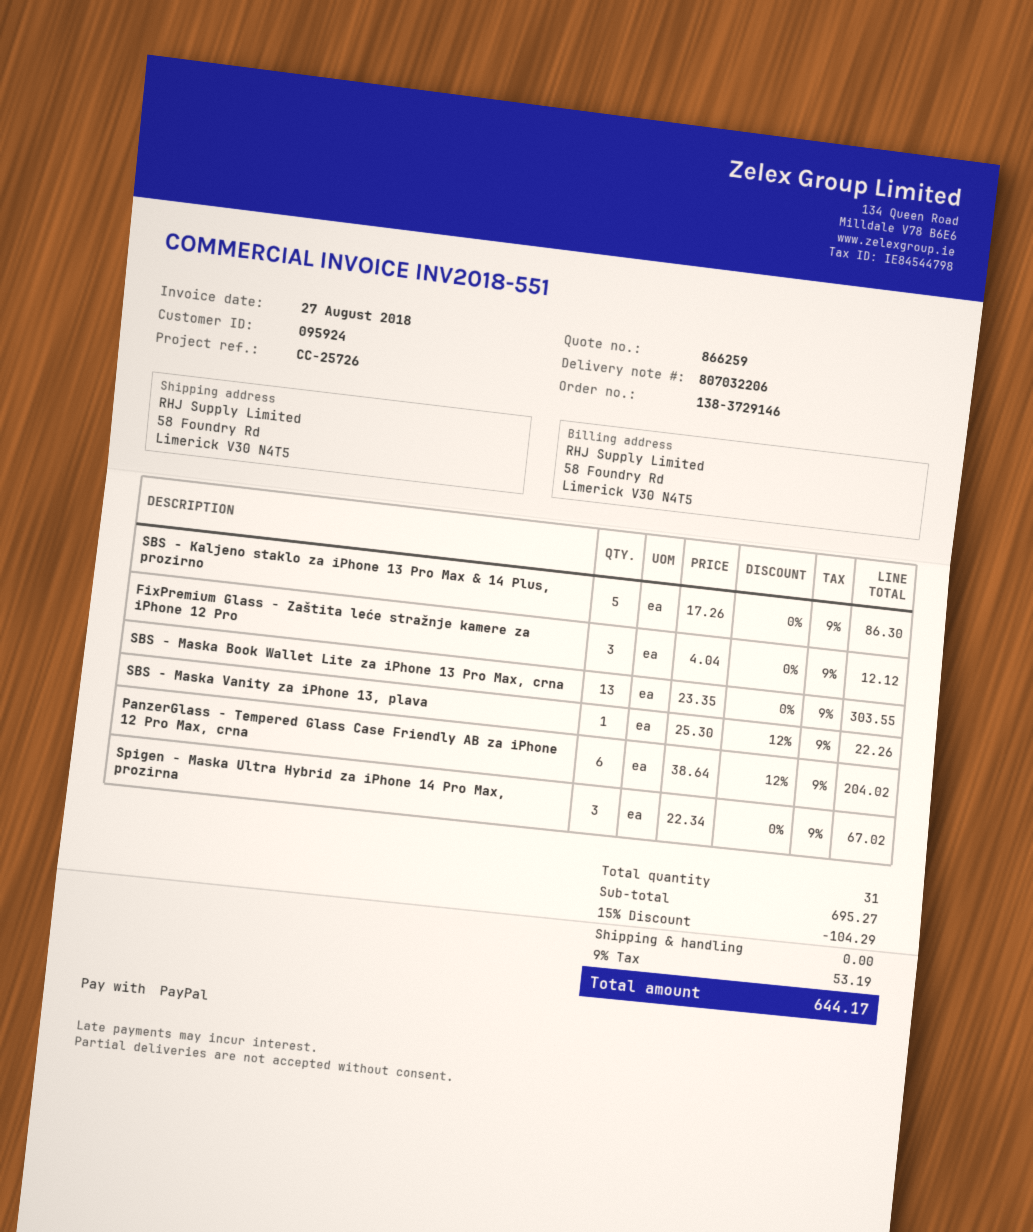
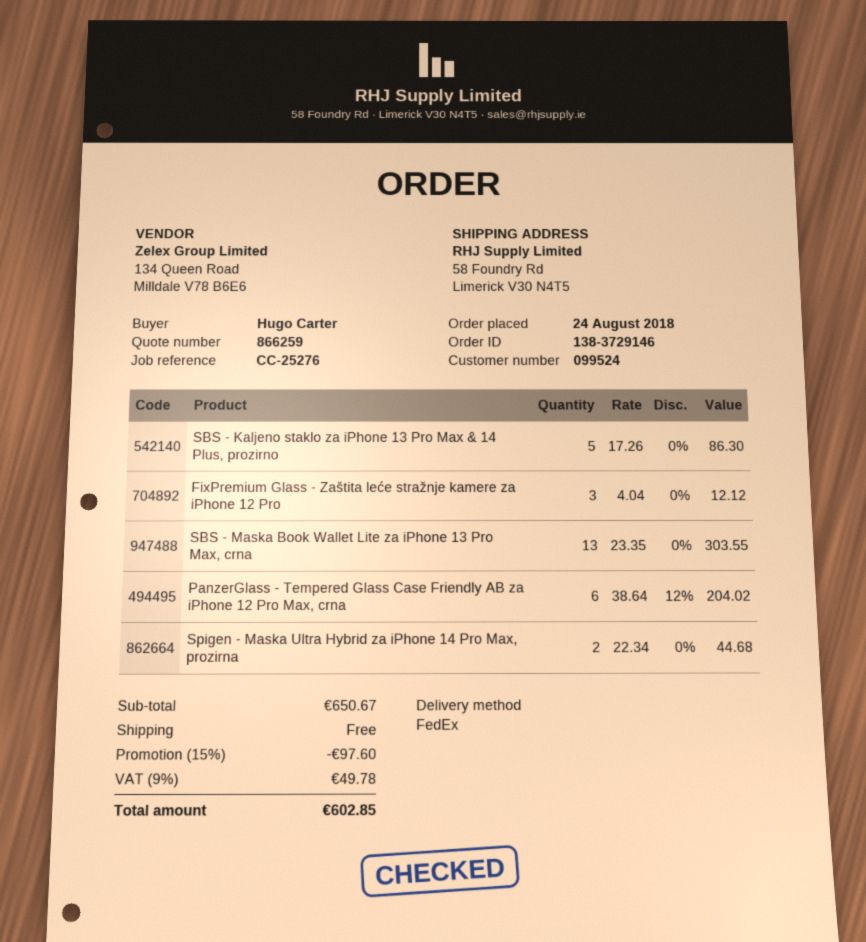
customer number: 095924 -> 099524
reference: CC-25726 -> CC-25276
SBS - Maska Vanity za iPhone 13, plava: 1 x 25.30 - 12% = 22.26 -> none
Spigen - Maska Ultra Hybrid za iPhone 14 Pro Max, prozirna: 3 x 22.34 = 67.02 -> 2 x 22.34 = 44.68
subtotal: 695.27 -> 650.67
discount: 15% = 104.29 -> 15% = 97.60
tax: 9% = 53.19 -> 9% = 49.78
total: 644.17 -> 602.85

